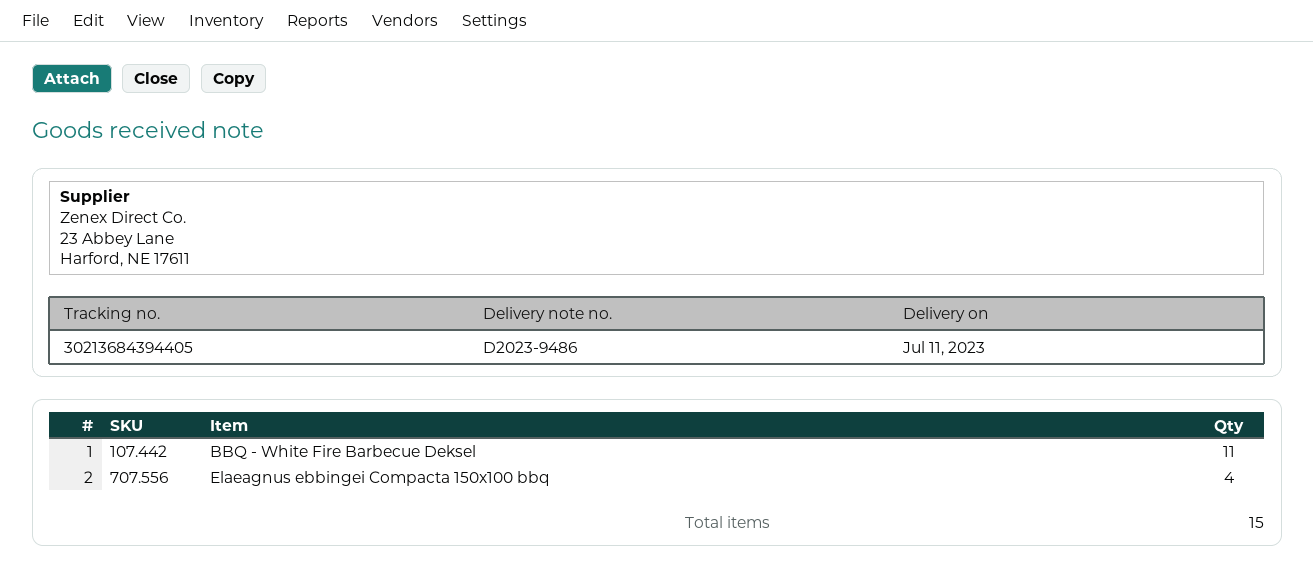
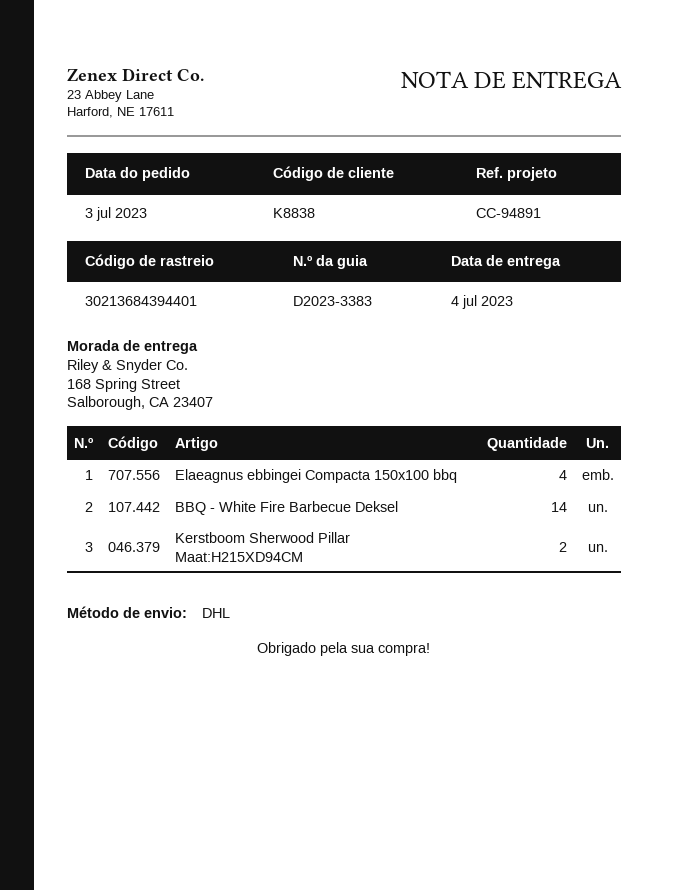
delivery note number: D2023-9486 -> D2023-3383
delivery date: 2023-07-11 -> 2023-07-04
tracking number: 30213684394405 -> 30213684394401
BBQ - White Fire Barbecue Deksel: 11 -> 14
Kerstboom Sherwood Pillar Maat:H215XD94CM: none -> 2

